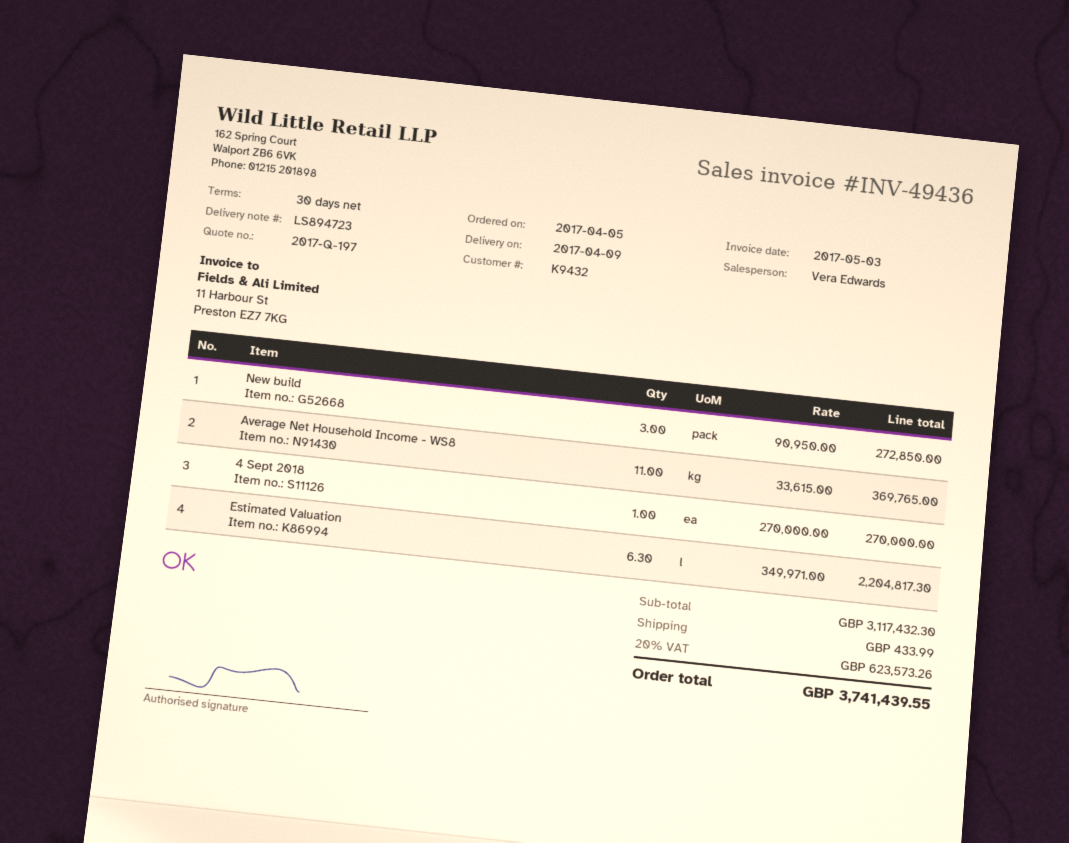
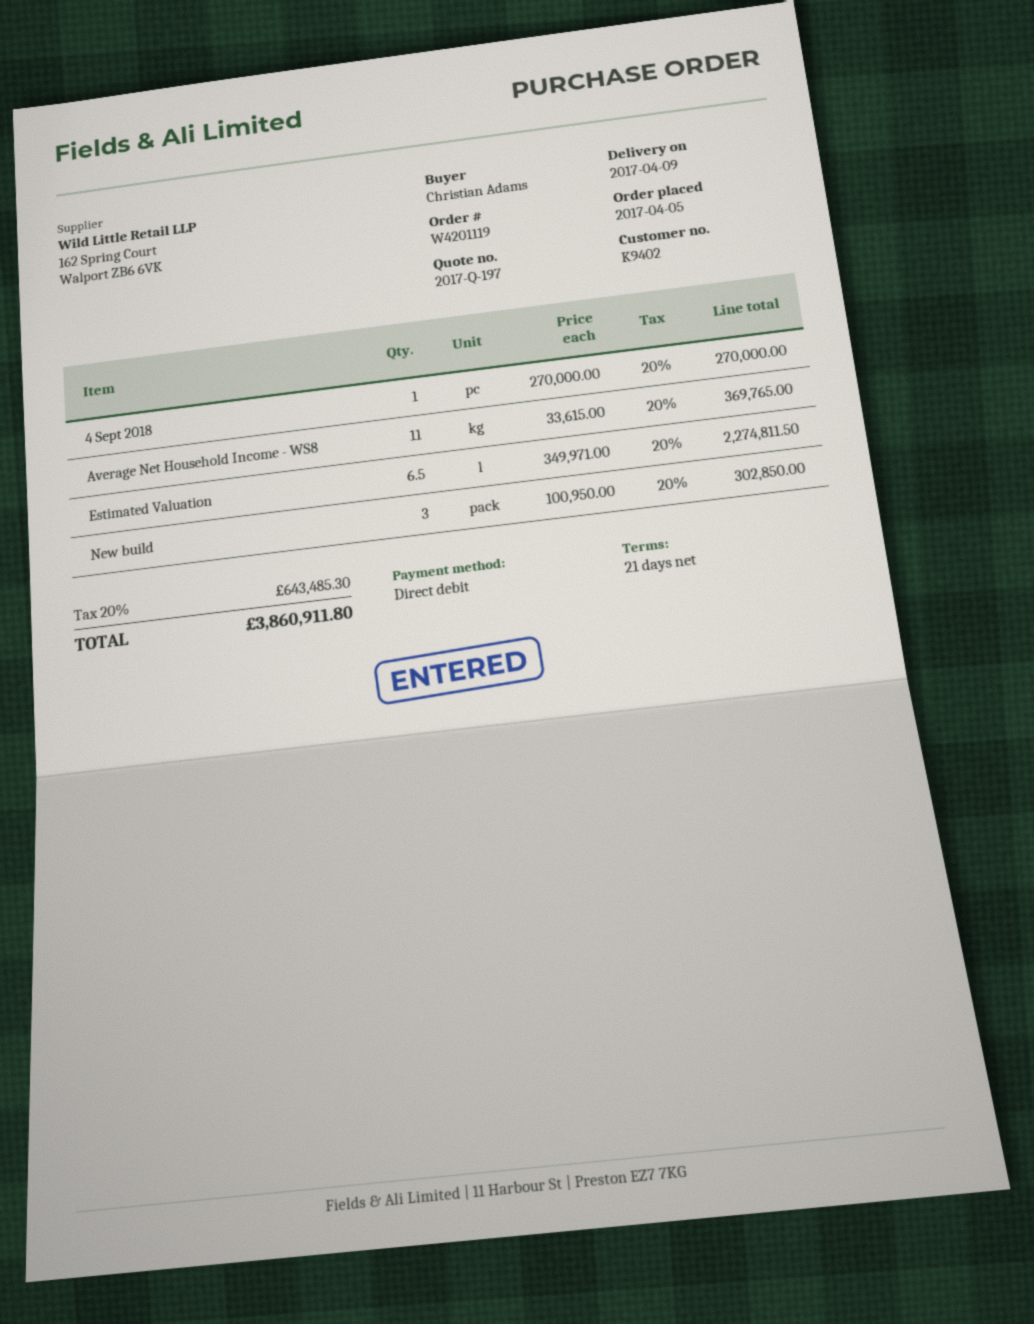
payment terms: 30 days -> 21 days
customer number: K9432 -> K9402
New build: 3 x 90950.00 = 272850.00 -> 3 x 100950.00 = 302850.00
Estimated Valuation: 6.3 x 349971.00 = 2204817.30 -> 6.5 x 349971.00 = 2274811.50
shipping: 433.99 -> none
tax: 20% = 623573.26 -> 20% = 643485.30
total: 3741439.55 -> 3860911.80

